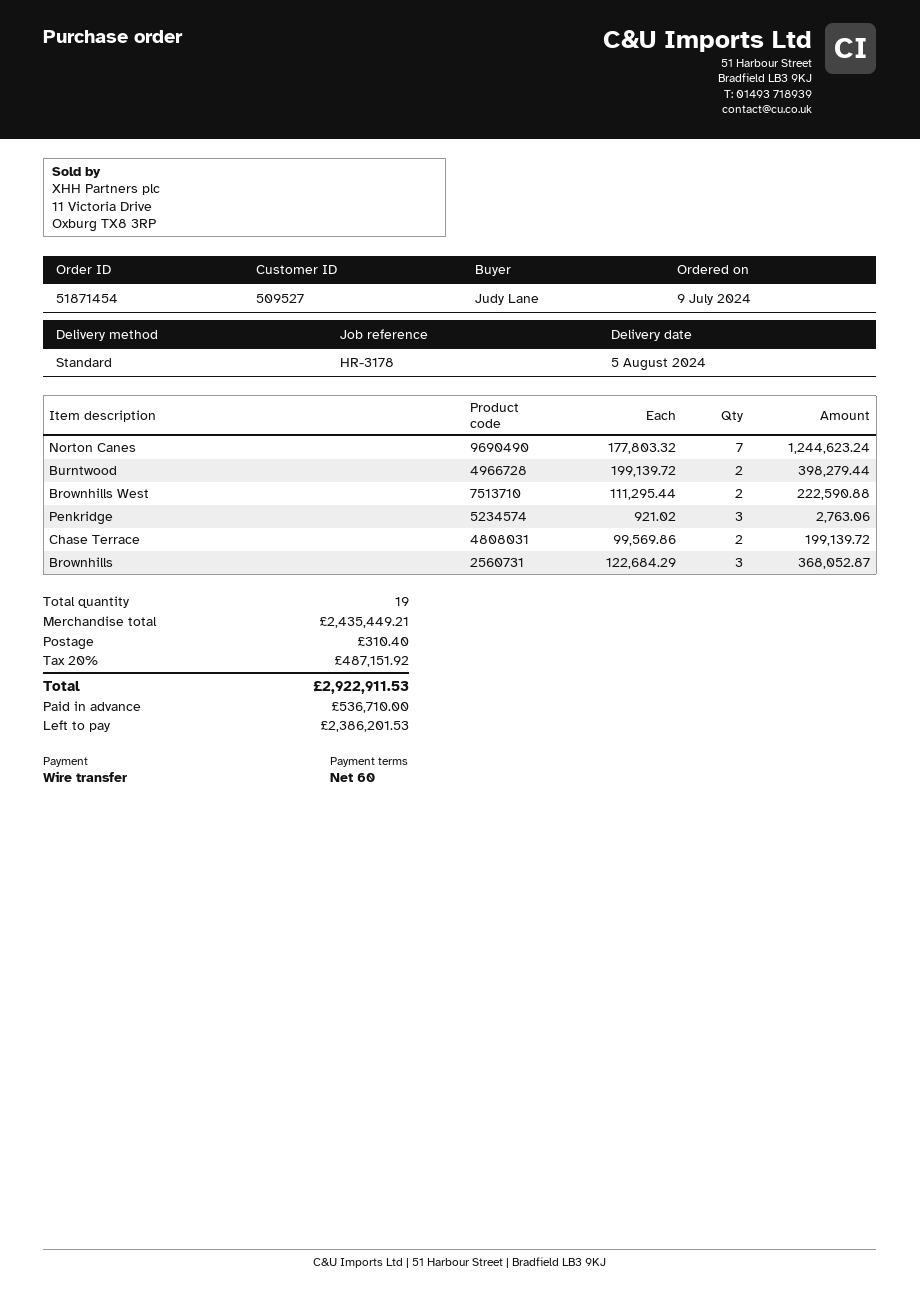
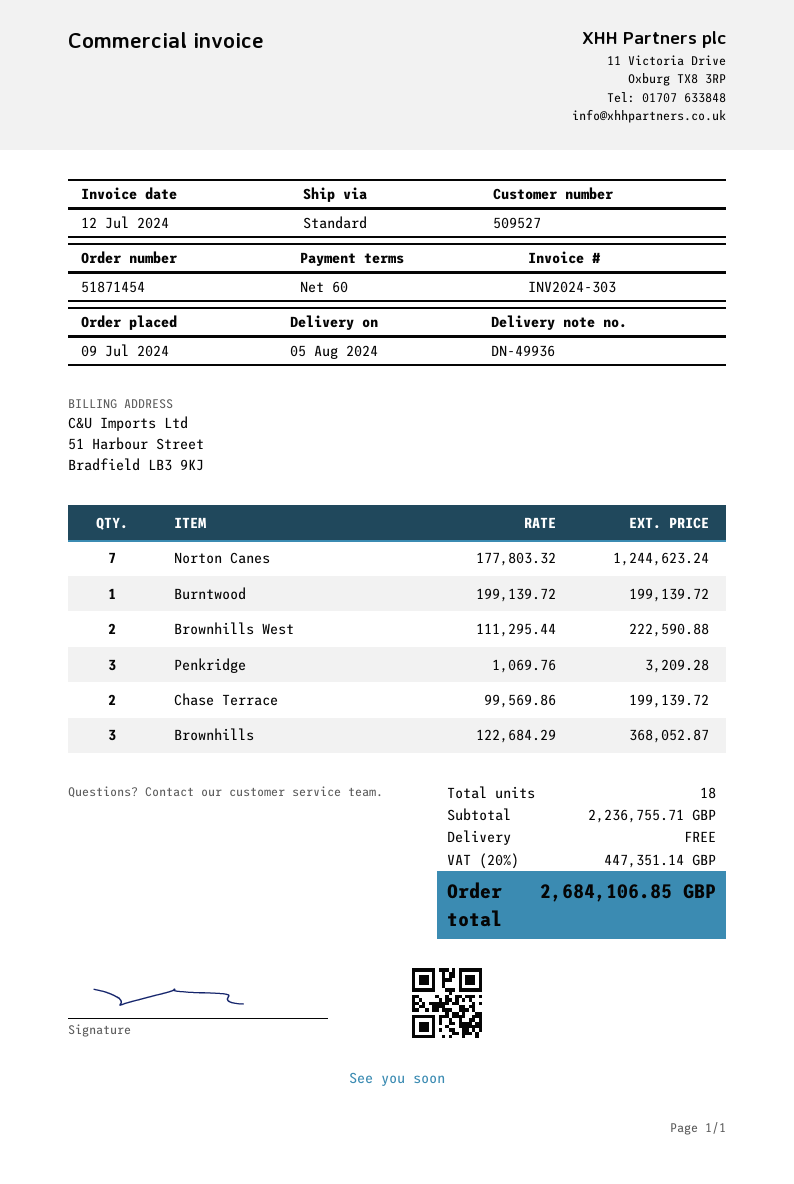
Burntwood: 2 x 199139.72 = 398279.44 -> 1 x 199139.72 = 199139.72
Penkridge: 3 x 921.02 = 2763.06 -> 3 x 1069.76 = 3209.28
total quantity: 19 -> 18
subtotal: 2435449.21 -> 2236755.71
shipping: 310.40 -> 0.00
tax: 20% = 487151.92 -> 20% = 447351.14
total: 2922911.53 -> 2684106.85

